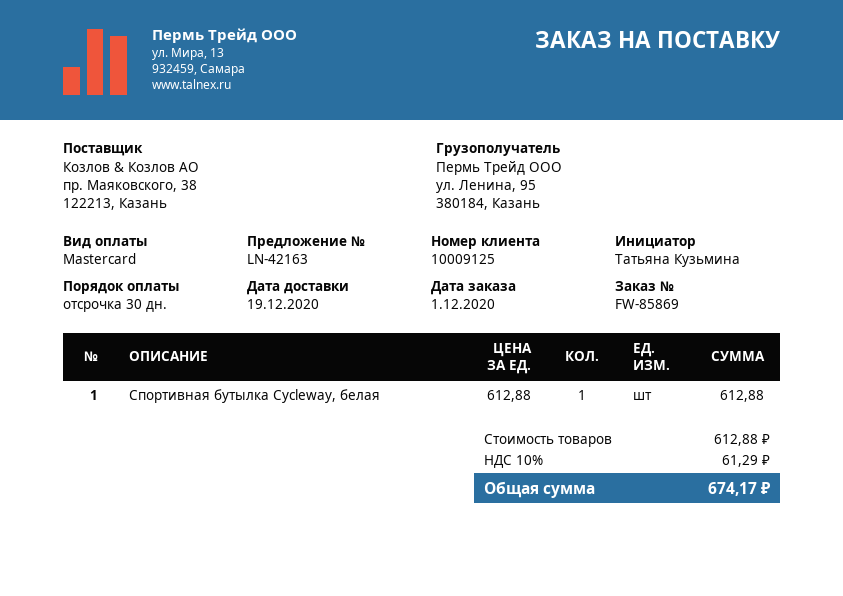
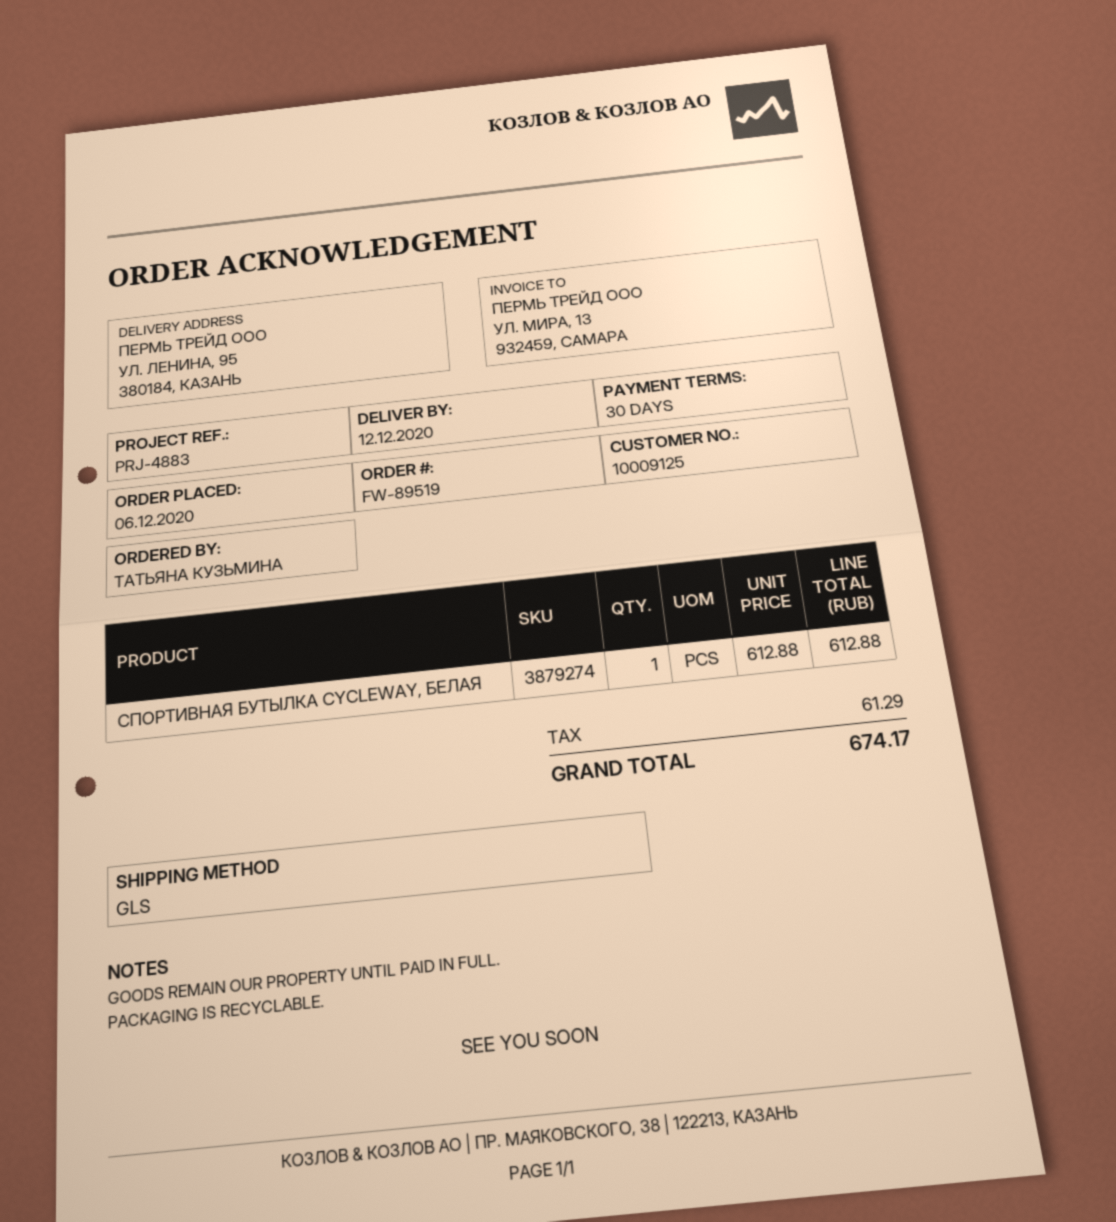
order number: FW-85869 -> FW-89519
order date: 2020-12-01 -> 2020-12-06
delivery date: 2020-12-19 -> 2020-12-12

